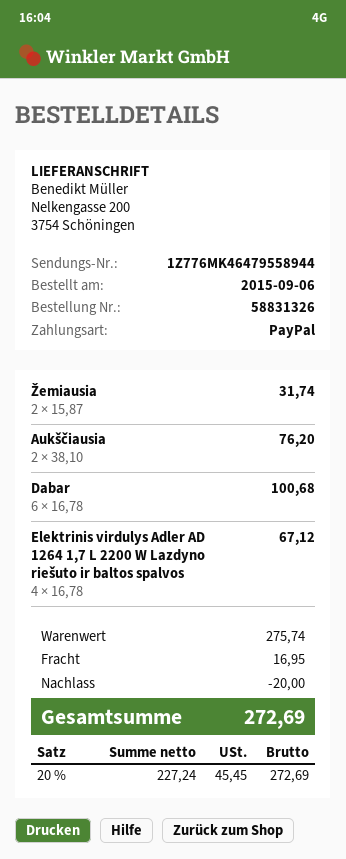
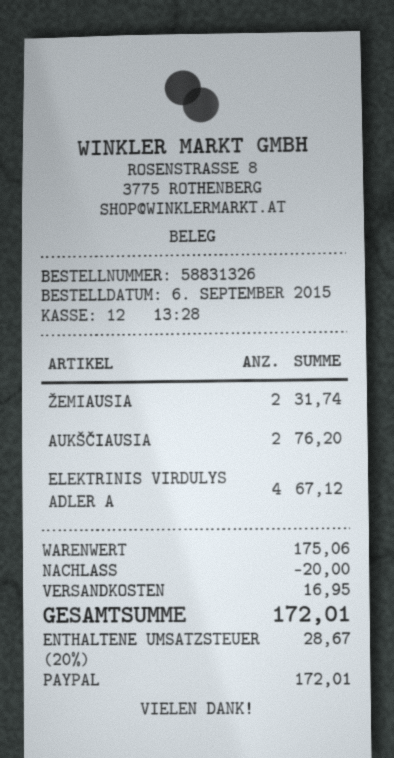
Dabar: 6 for 100.68 -> none
subtotal: 275.74 -> 175.06
tax: 20% = 45.45 -> 20% = 28.67
total: 272.69 -> 172.01

